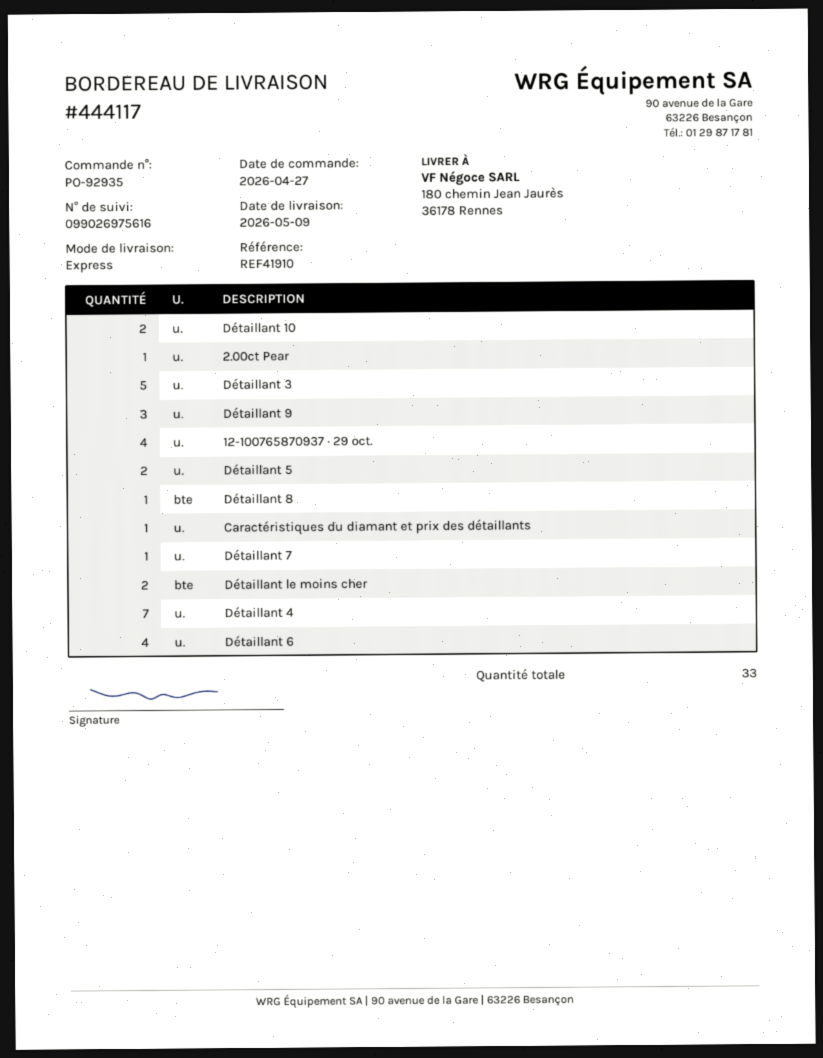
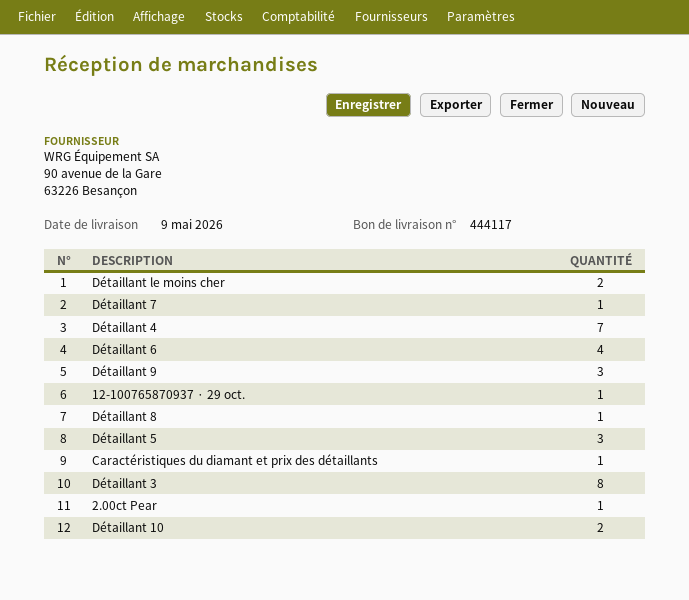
Détaillant 3: 5 -> 8
12-100765870937 · 29 oct.: 4 -> 1
Détaillant 5: 2 -> 3

